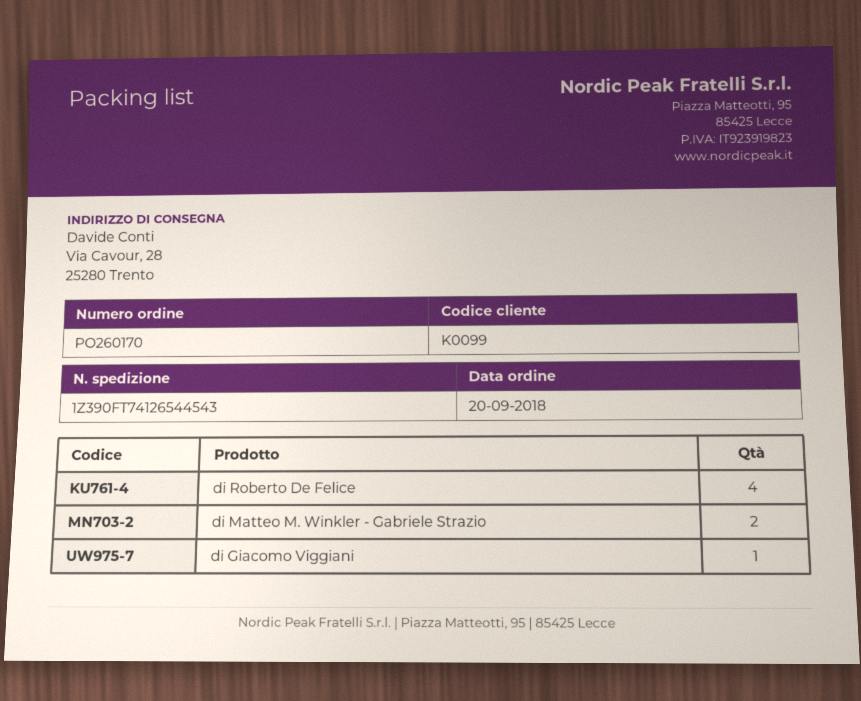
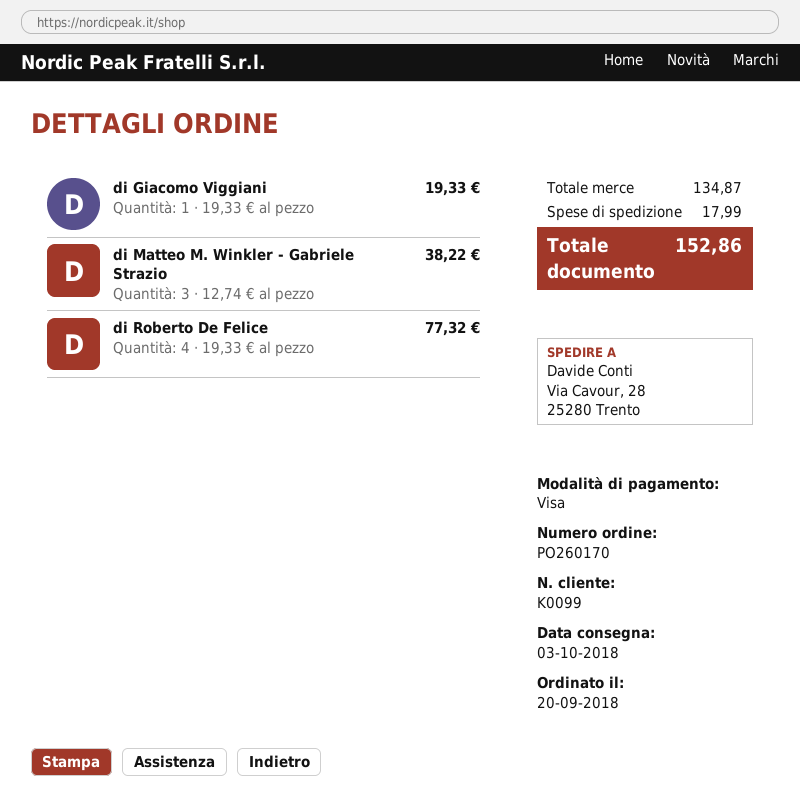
di Matteo M. Winkler - Gabriele Strazio: 2 -> 3

